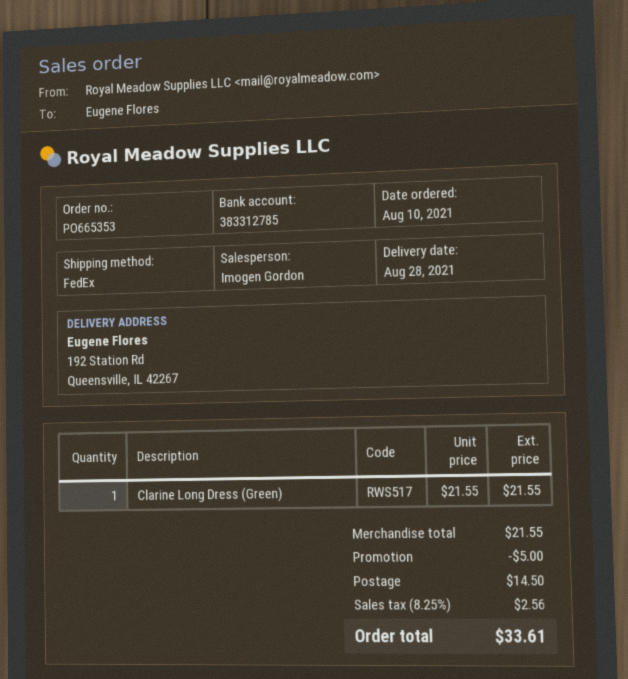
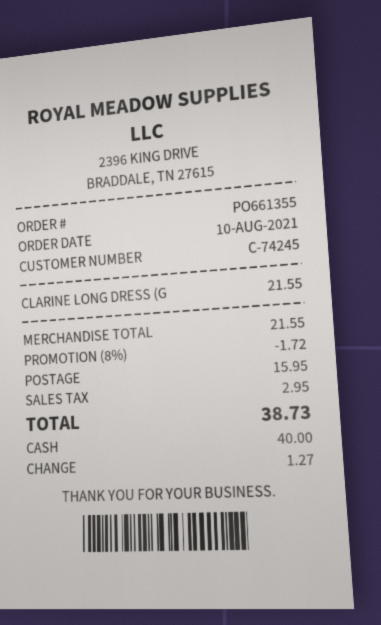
order number: PO665353 -> PO661355
discount: 5.00 -> 1.72
shipping: 14.50 -> 15.95
tax: 2.56 -> 2.95
total: 33.61 -> 38.73

